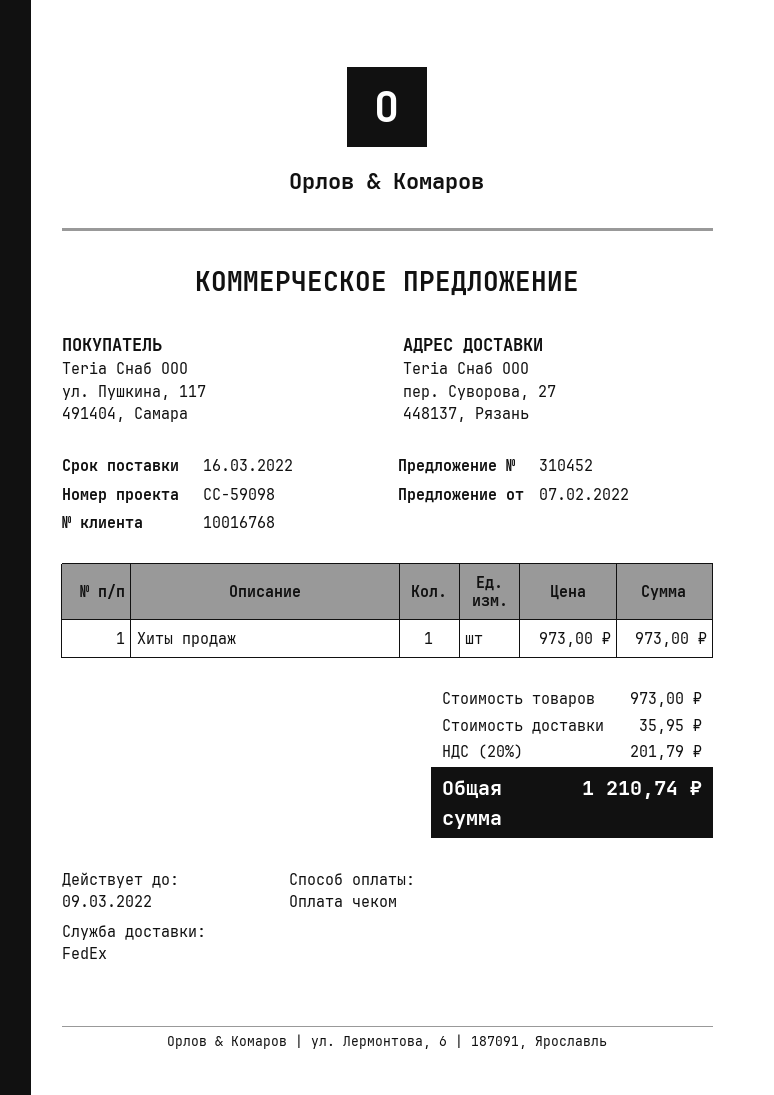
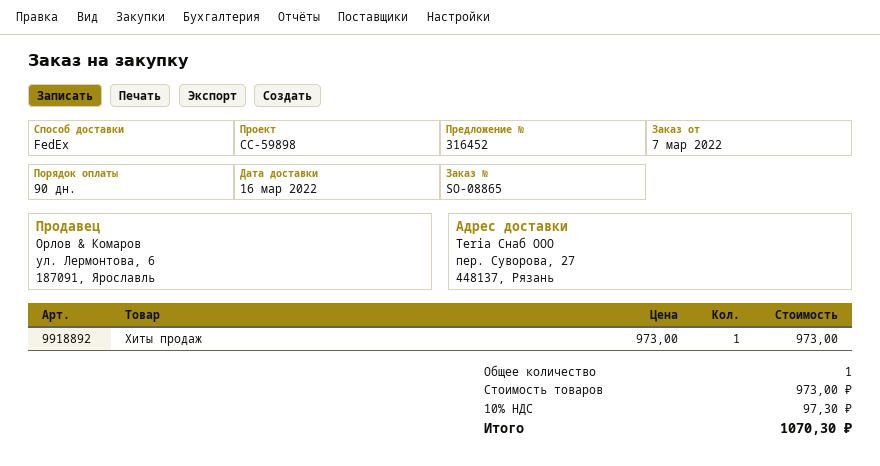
quote number: 310452 -> 316452
reference: CC-59098 -> CC-59898
shipping: 35.95 -> none
tax: 20% = 201.79 -> 10% = 97.30
total: 1210.74 -> 1070.30

